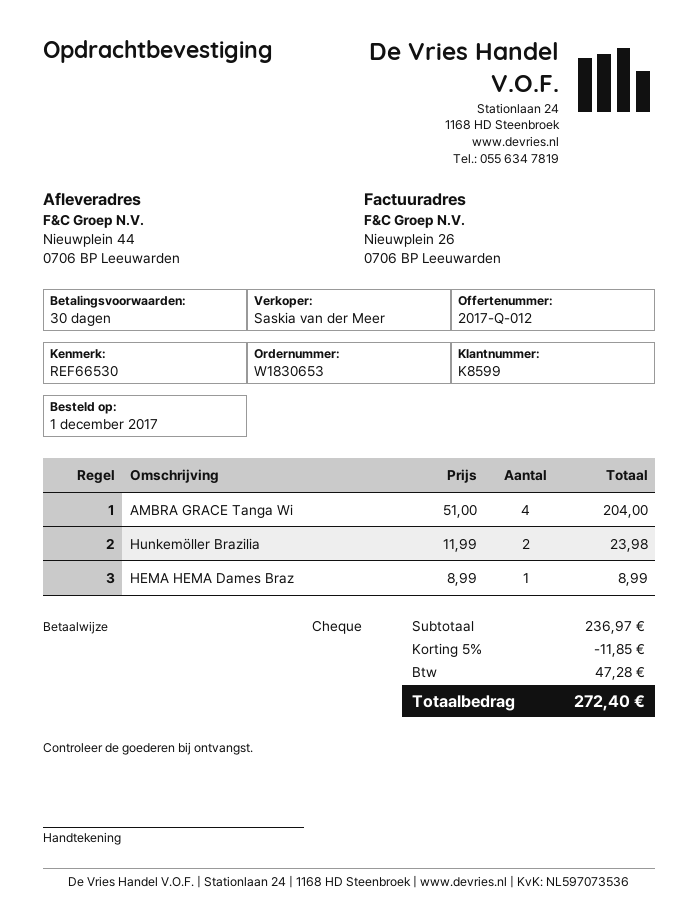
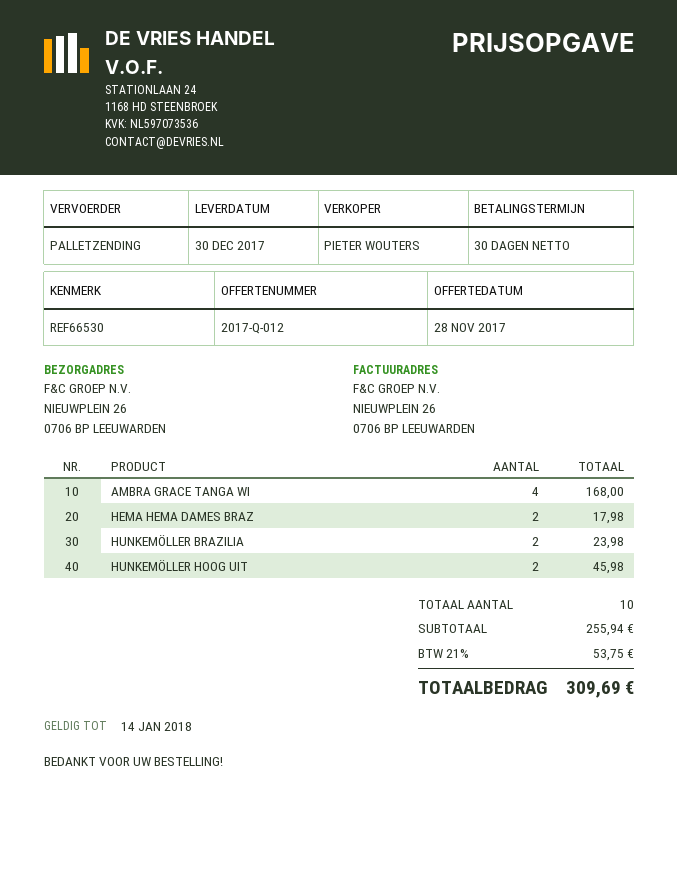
sales rep: Saskia van der Meer -> PIETER WOUTERS
ship to: Nieuwplein 44, 0706 BP Leeuwarden -> NIEUWPLEIN 26, 0706 BP LEEUWARDEN
AMBRA GRACE Tanga Wi: 4 for 204.00 -> 4 for 168.00
HEMA HEMA Dames Braz: 1 for 8.99 -> 2 for 17.98
HUNKEMÖLLER HOOG UIT: none -> 2 for 45.98
subtotal: 236.97 -> 255.94
discount: 5% = 11.85 -> none
tax: 47.28 -> 53.75
total: 272.40 -> 309.69

